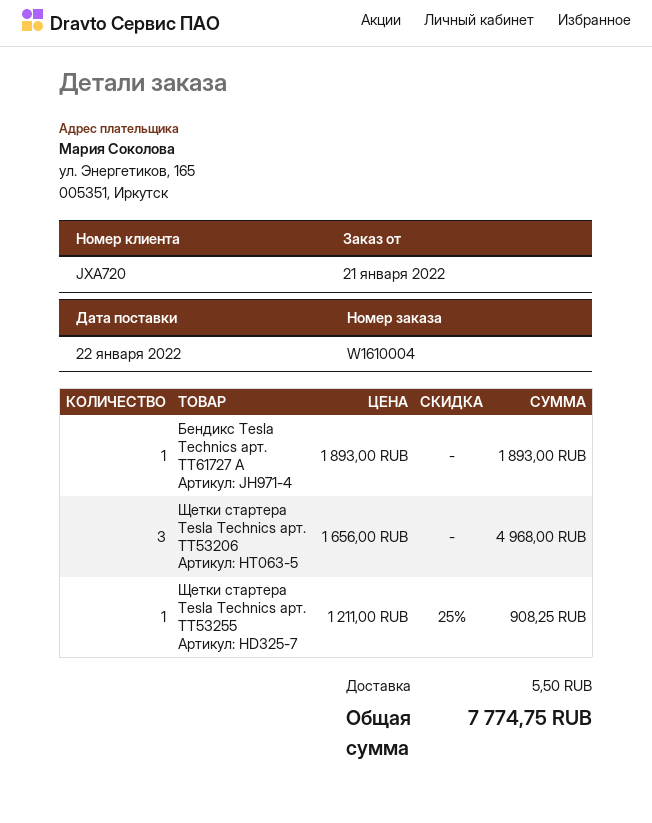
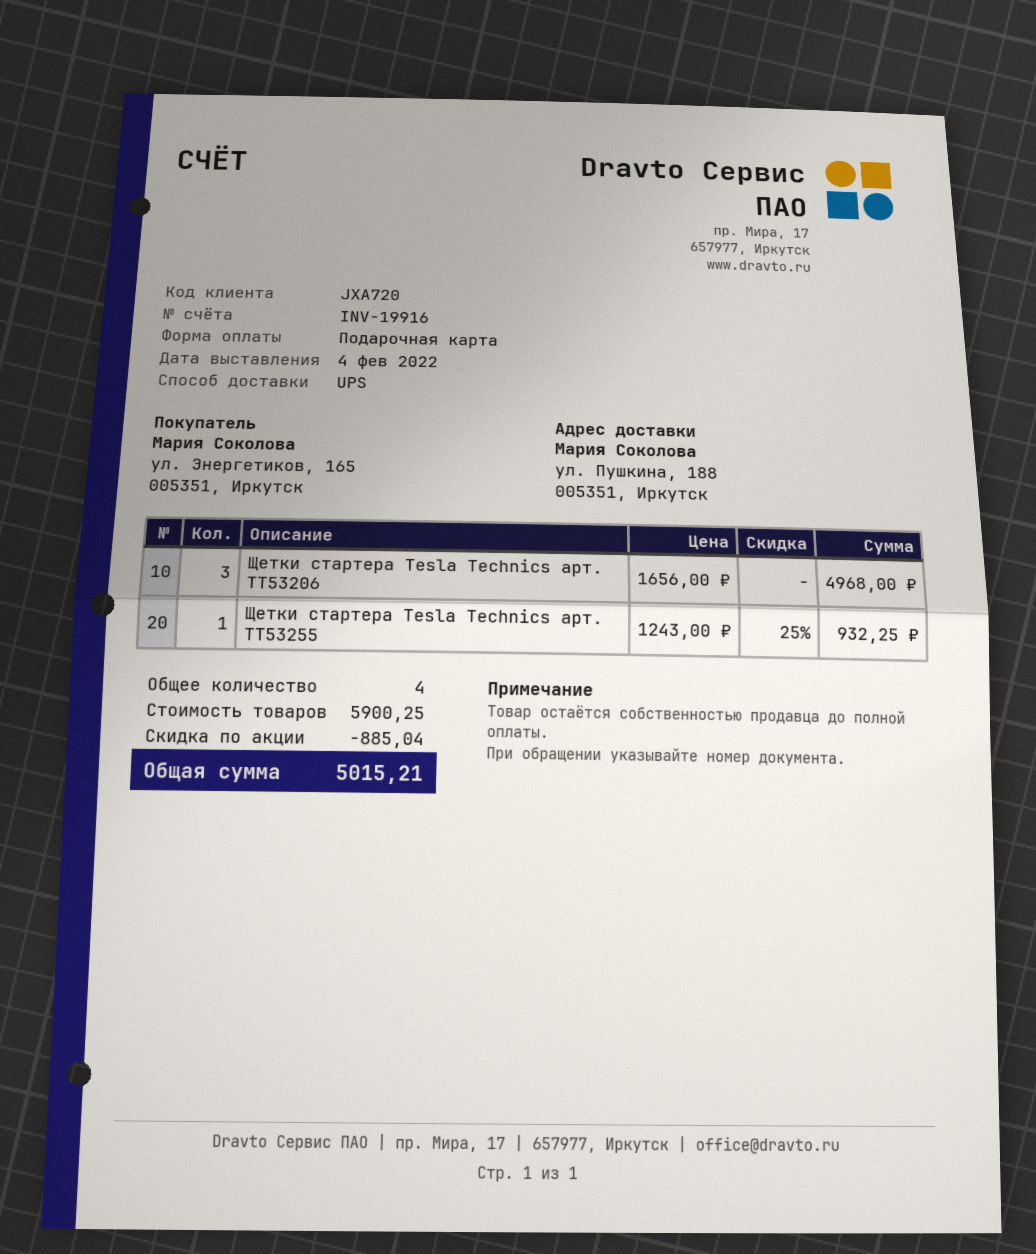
Бендикс Tesla Technics арт. TT61727 A: 1 x 1893.00 = 1893.00 -> none
Щетки стартера Tesla Technics арт. TT53255: 1 x 1211.00 - 25% = 908.25 -> 1 x 1243.00 - 25% = 932.25
discount: none -> 885.04
shipping: 5.50 -> none
total: 7774.75 -> 5015.21

